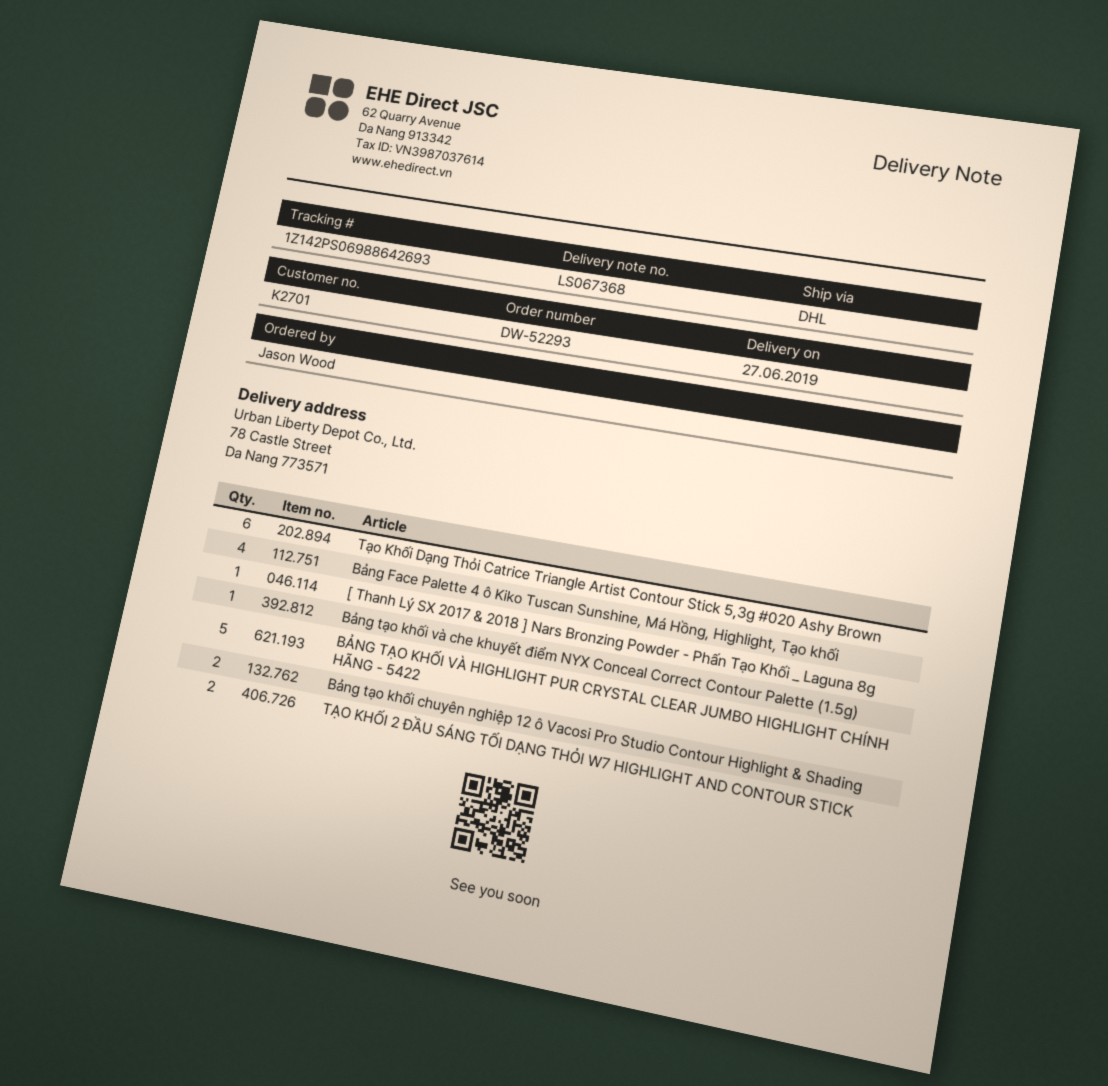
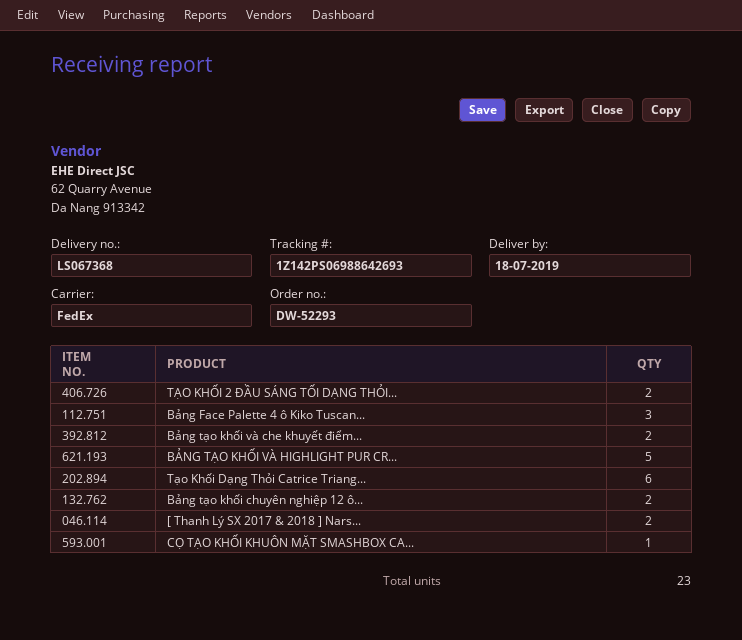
delivery date: 2019-06-27 -> 2019-07-18
shipping method: DHL -> FedEx
Bảng Face Palette 4 ô Kiko Tuscan Sunshine, Má Hồng, Highlight, Tạo khối: 4 -> 3
[ Thanh Lý SX 2017 & 2018 ] Nars Bronzing Powder - Phấn Tạo Khối _ Laguna 8g: 1 -> 2
Bảng tạo khối và che khuyết điểm NYX Conceal Correct Contour Palette (1.5g): 1 -> 2
CỌ TẠO KHỐI KHUÔN MẶT SMASHBOX CA...: none -> 1

